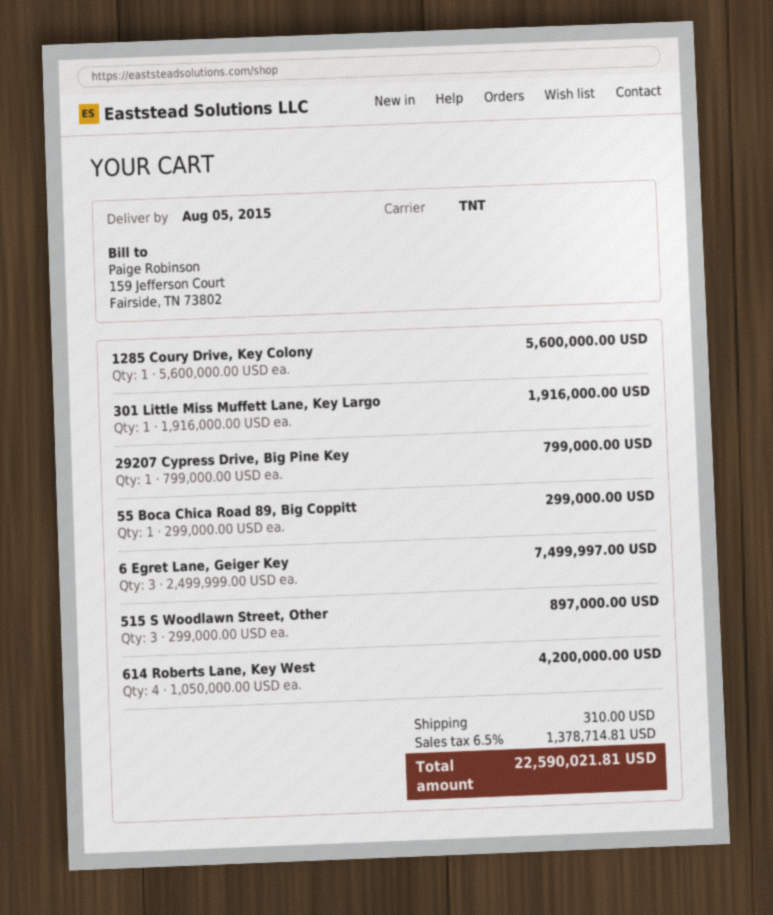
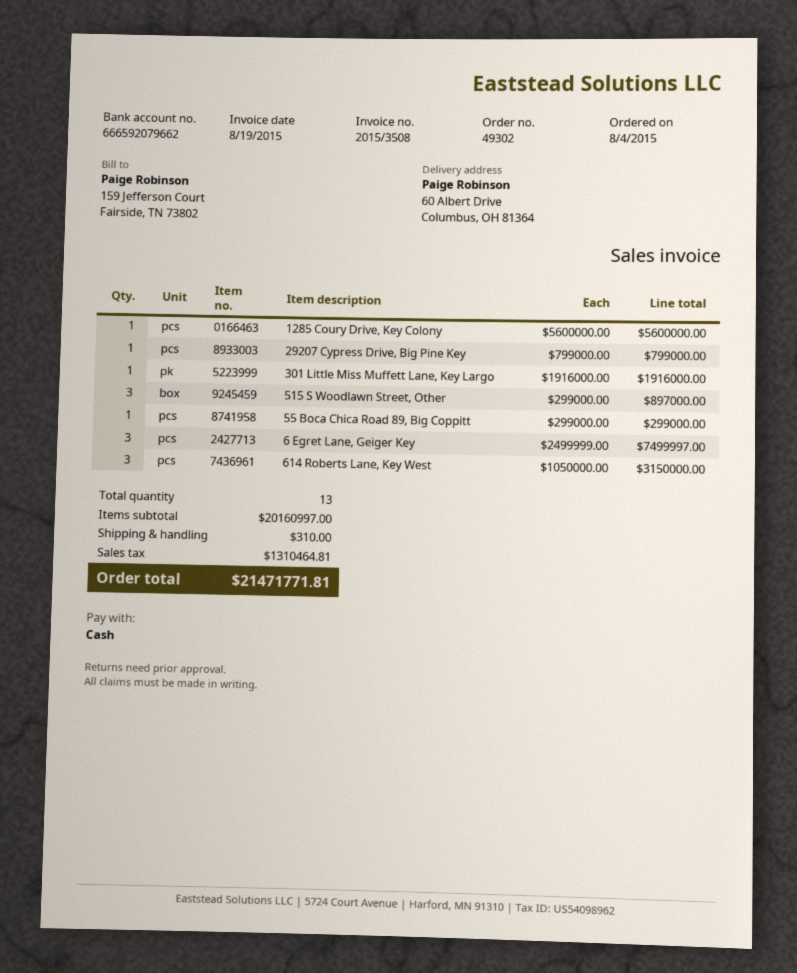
614 Roberts Lane, Key West: 4 x 1050000.00 = 4200000.00 -> 3 x 1050000.00 = 3150000.00
tax: 1378714.81 -> 1310464.81
total: 22590021.81 -> 21471771.81

